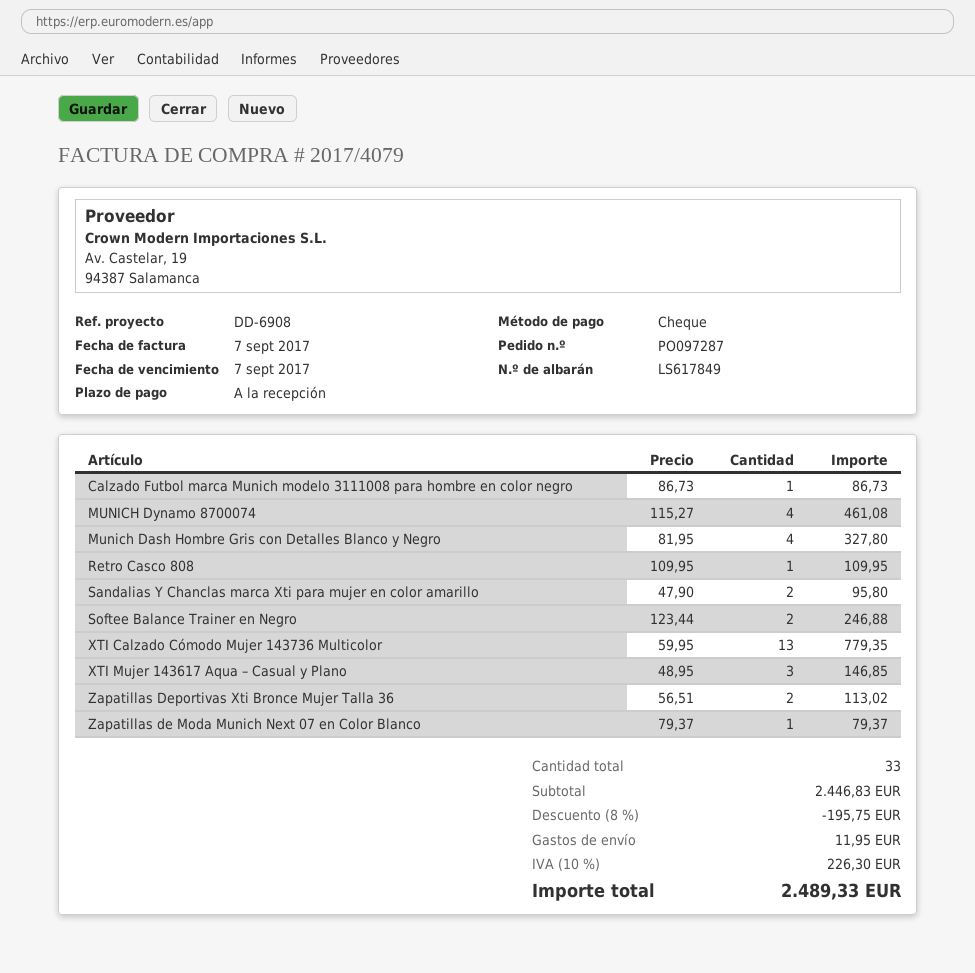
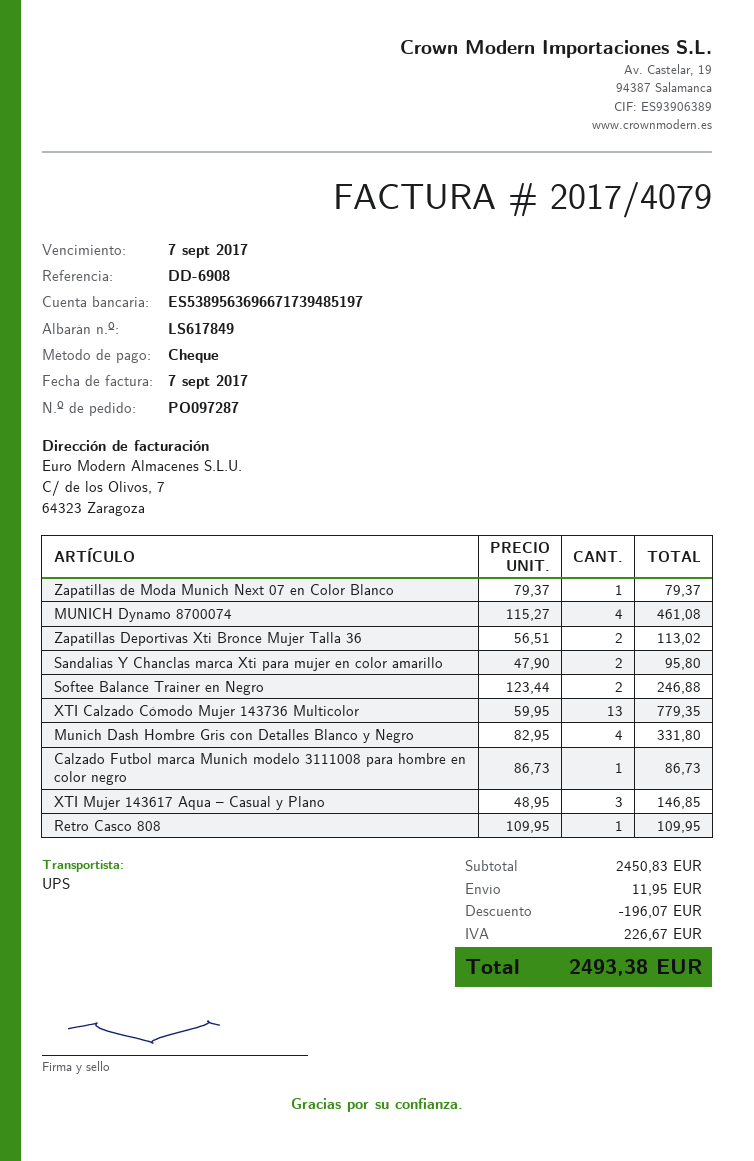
Munich Dash Hombre Gris con Detalles Blanco y Negro: 4 x 81.95 = 327.80 -> 4 x 82.95 = 331.80
subtotal: 2446.83 -> 2450.83
discount: 195.75 -> 196.07
tax: 226.30 -> 226.67
total: 2489.33 -> 2493.38

